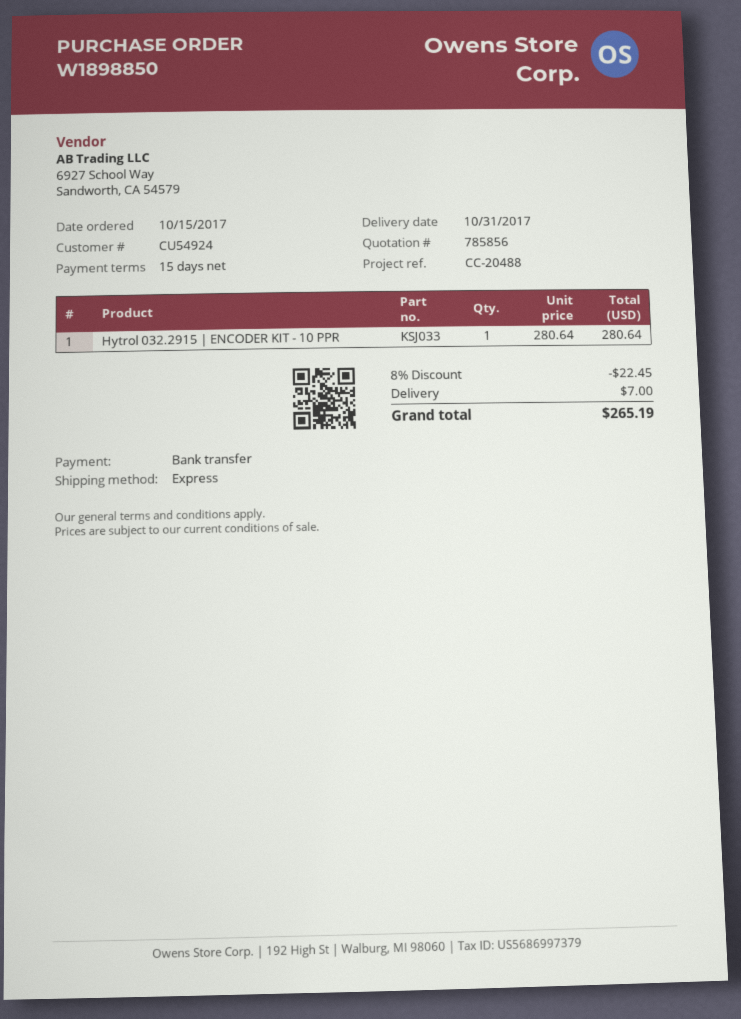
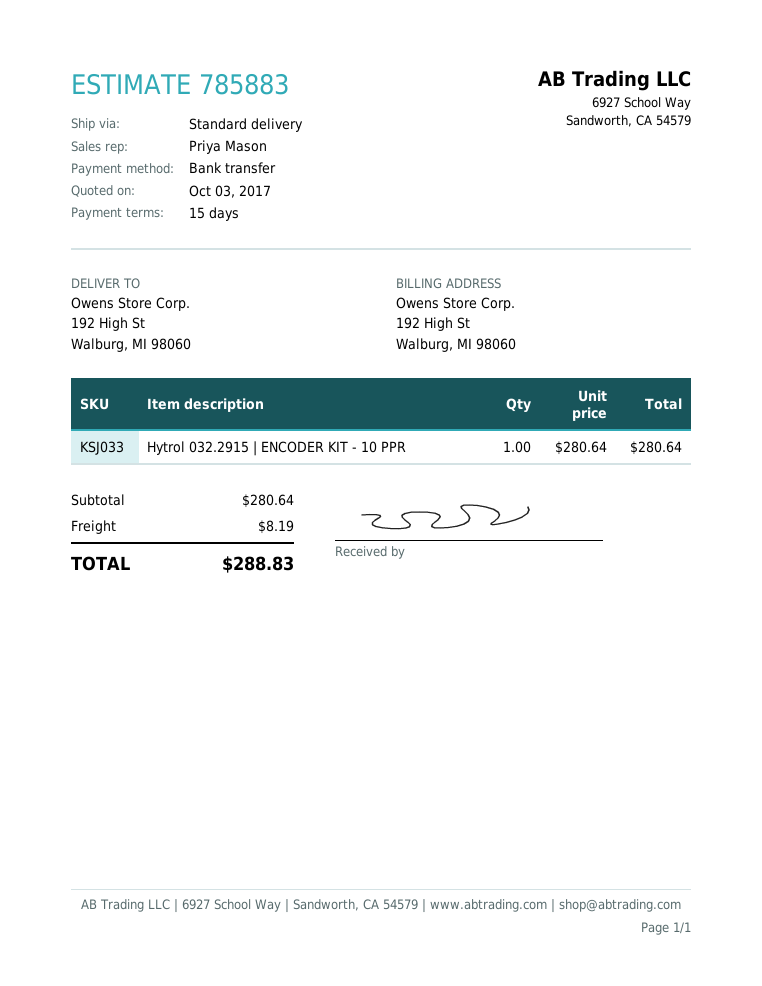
quote number: 785856 -> 785883
shipping method: express -> standard
discount: 8% = 22.45 -> none
shipping: 7.00 -> 8.19
total: 265.19 -> 288.83

